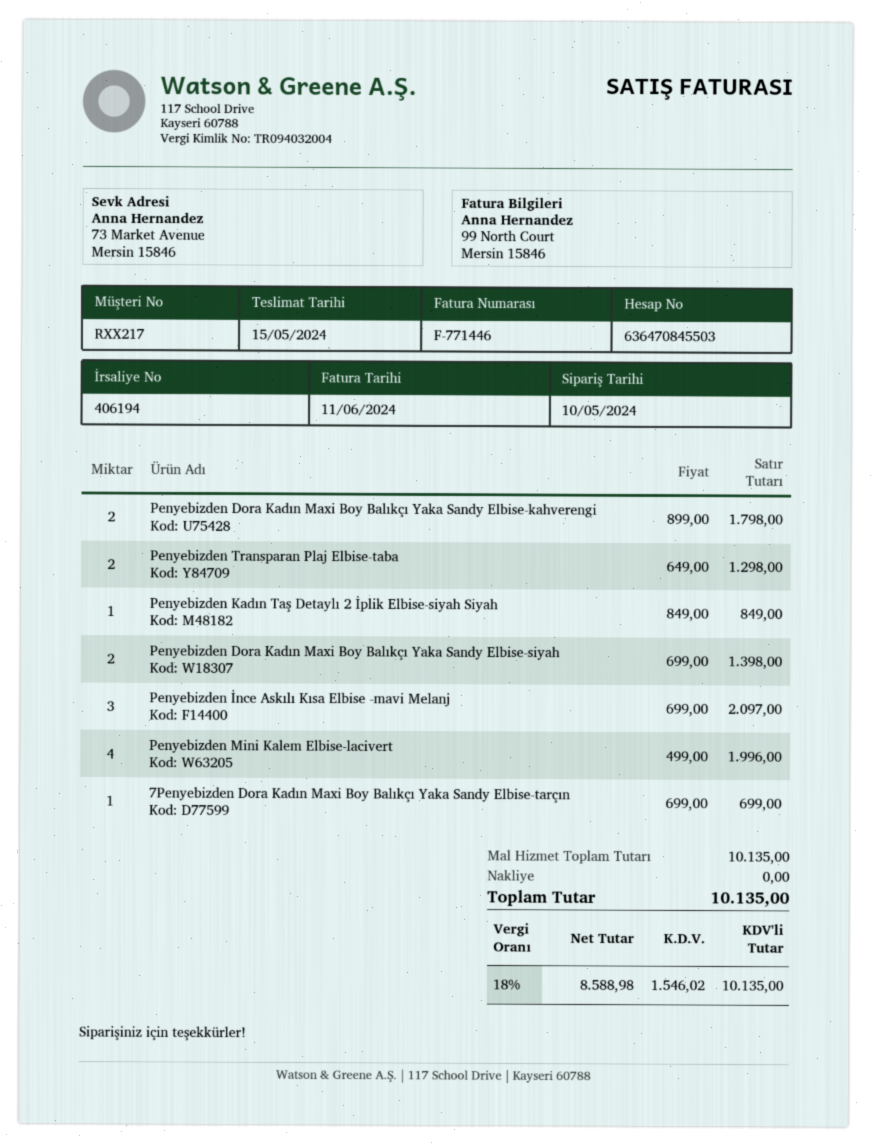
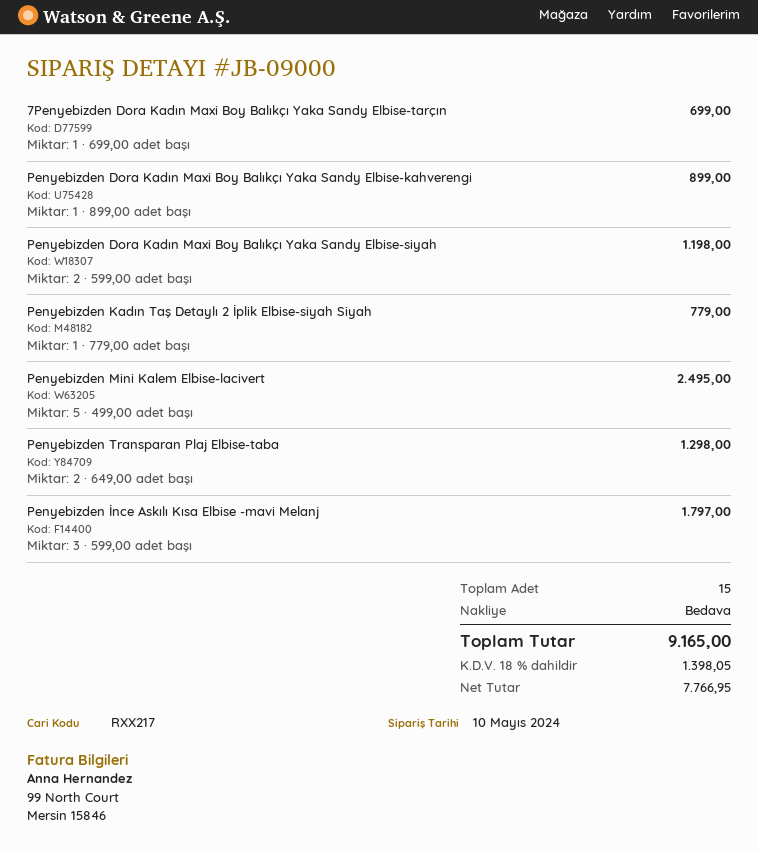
Penyebizden Dora Kadın Maxi Boy Balıkçı Yaka Sandy Elbise-kahverengi: 2 x 899.00 = 1798.00 -> 1 x 899.00 = 899.00
Penyebizden Kadın Taş Detaylı 2 İplik Elbise-siyah Siyah: 1 x 849.00 = 849.00 -> 1 x 779.00 = 779.00
Penyebizden Dora Kadın Maxi Boy Balıkçı Yaka Sandy Elbise-siyah: 2 x 699.00 = 1398.00 -> 2 x 599.00 = 1198.00
Penyebizden İnce Askılı Kısa Elbise -mavi Melanj: 3 x 699.00 = 2097.00 -> 3 x 599.00 = 1797.00
Penyebizden Mini Kalem Elbise-lacivert: 4 x 499.00 = 1996.00 -> 5 x 499.00 = 2495.00
net: 8588.98 -> 7766.95
tax: 18% = 1546.02 -> 18% = 1398.05
total: 10135.00 -> 9165.00

